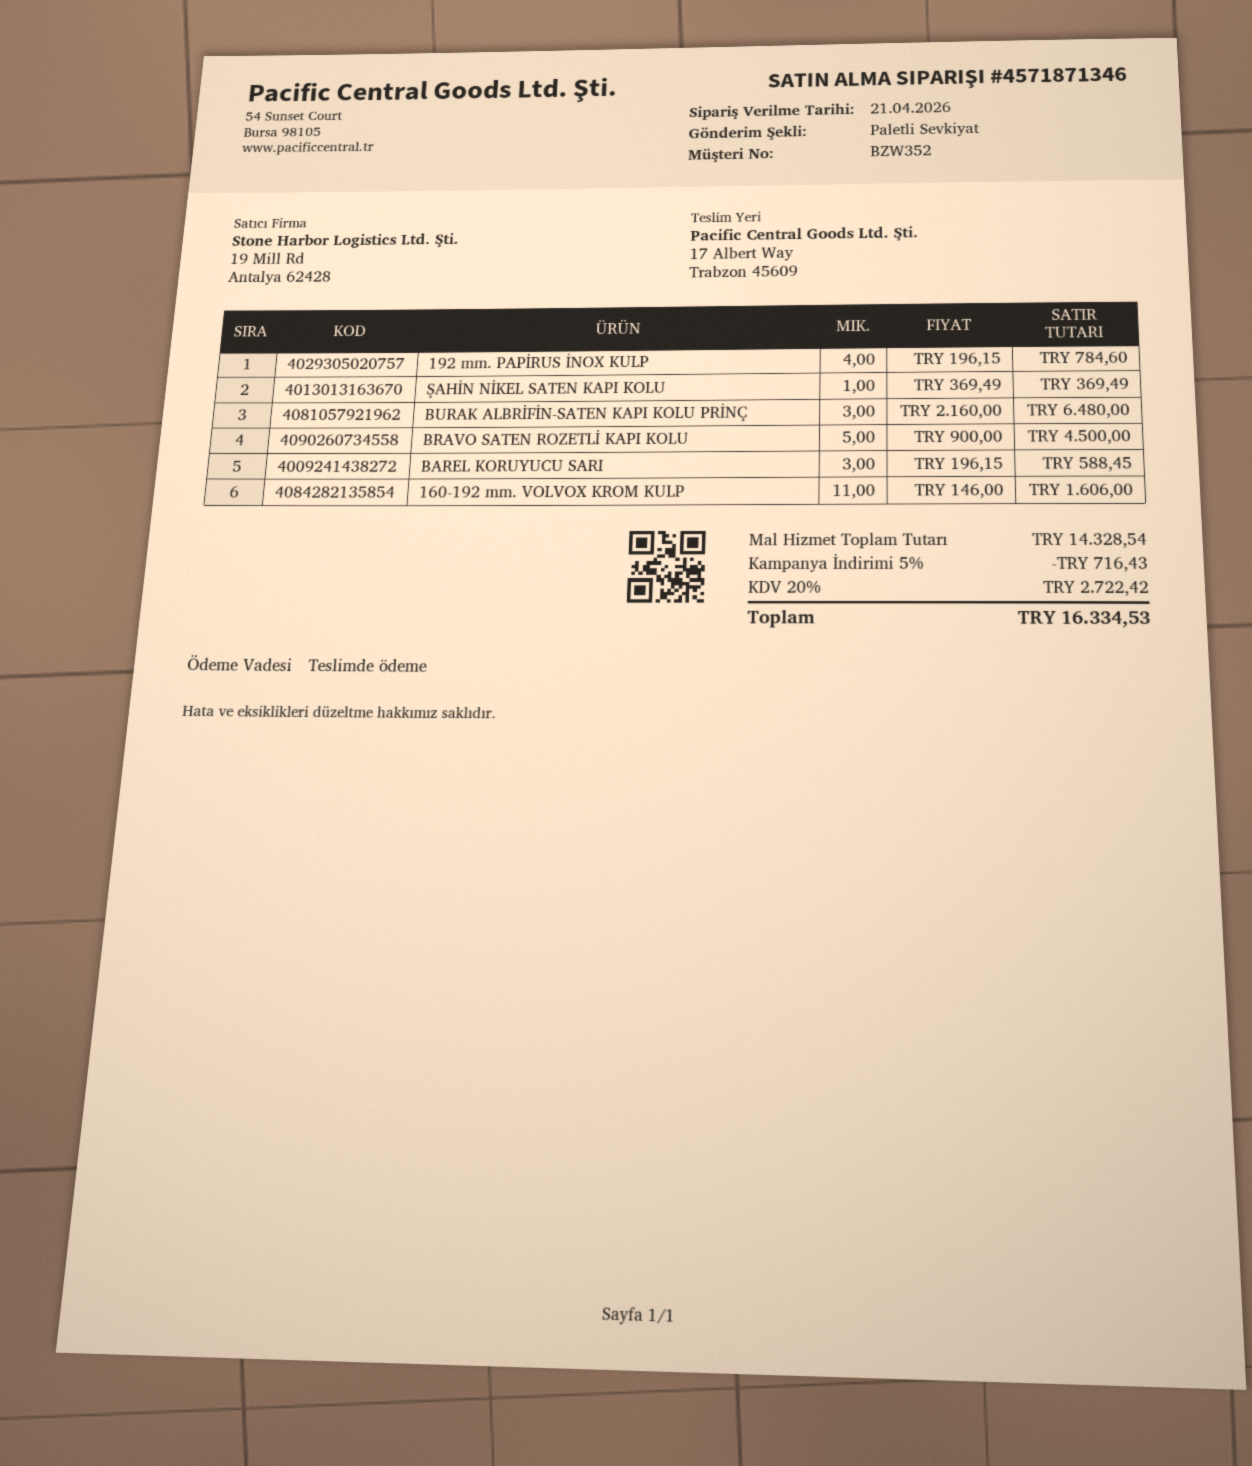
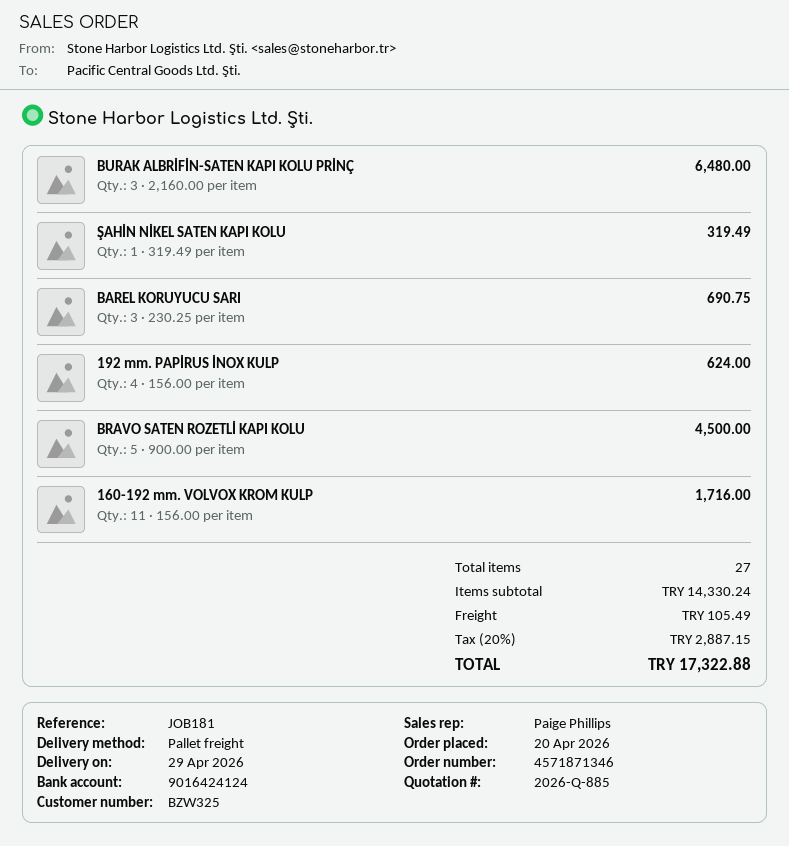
order date: 2026-04-21 -> 2026-04-20
customer number: BZW352 -> BZW325
192 mm. PAPİRUS İNOX KULP: 4 x 196.15 = 784.60 -> 4 x 156.00 = 624.00
ŞAHİN NİKEL SATEN KAPI KOLU: 1 x 369.49 = 369.49 -> 1 x 319.49 = 319.49
BAREL KORUYUCU SARI: 3 x 196.15 = 588.45 -> 3 x 230.25 = 690.75
160-192 mm. VOLVOX KROM KULP: 11 x 146.00 = 1606.00 -> 11 x 156.00 = 1716.00
subtotal: 14328.54 -> 14330.24
discount: 5% = 716.43 -> none
shipping: none -> 105.49
tax: 20% = 2722.42 -> 20% = 2887.15
total: 16334.53 -> 17322.88

